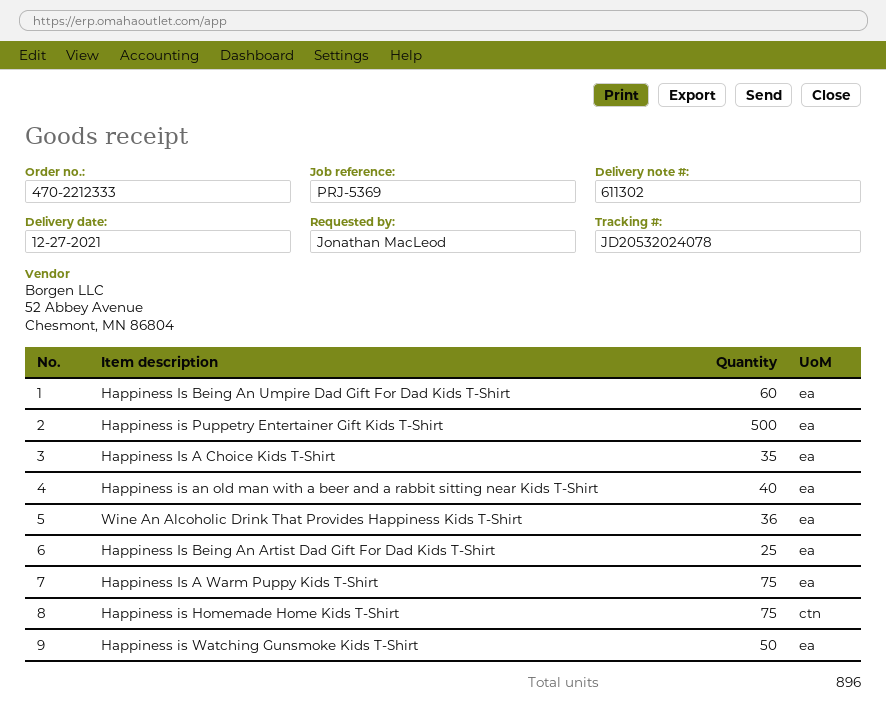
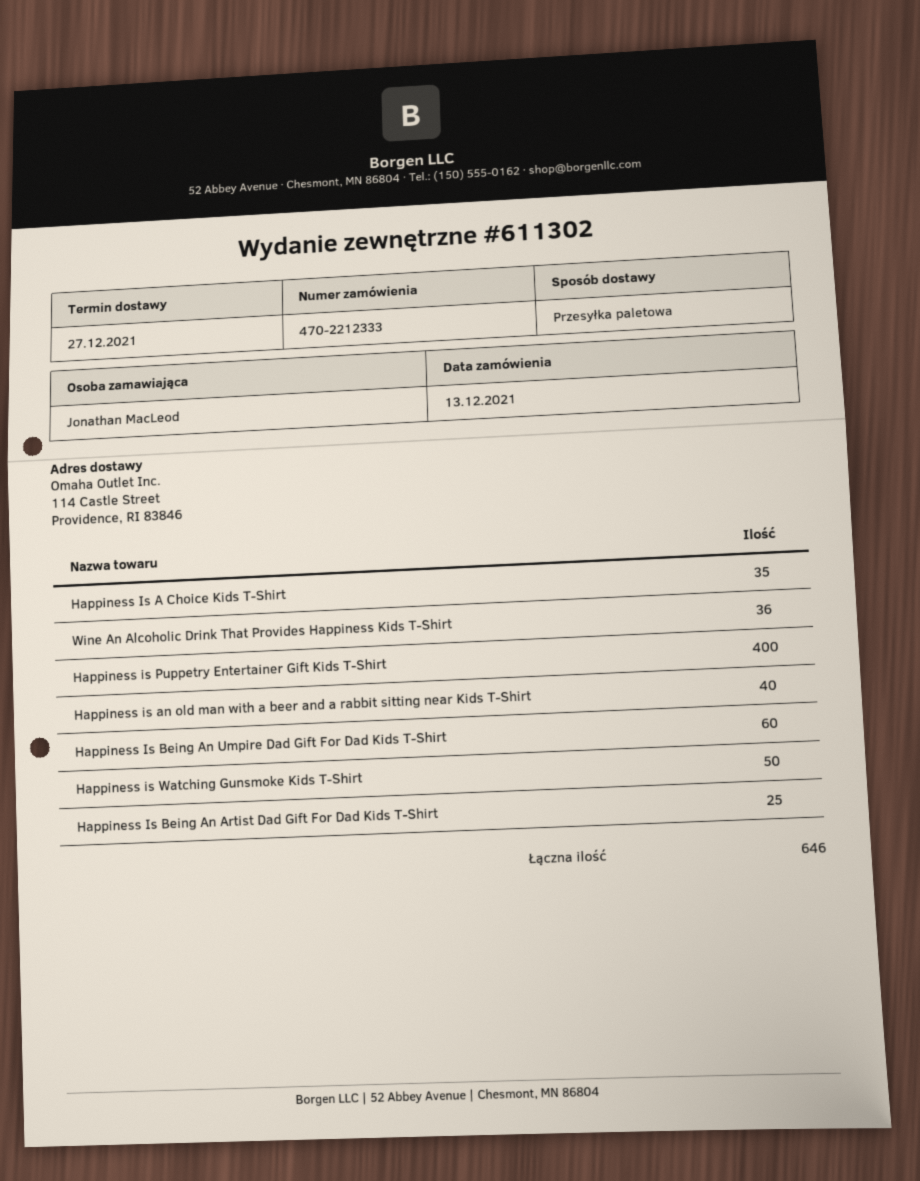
Happiness is Puppetry Entertainer Gift Kids T-Shirt: 500 -> 400
Happiness Is A Warm Puppy Kids T-Shirt: 75 -> none
Happiness is Homemade Home Kids T-Shirt: 75 -> none
total quantity: 896 -> 646

